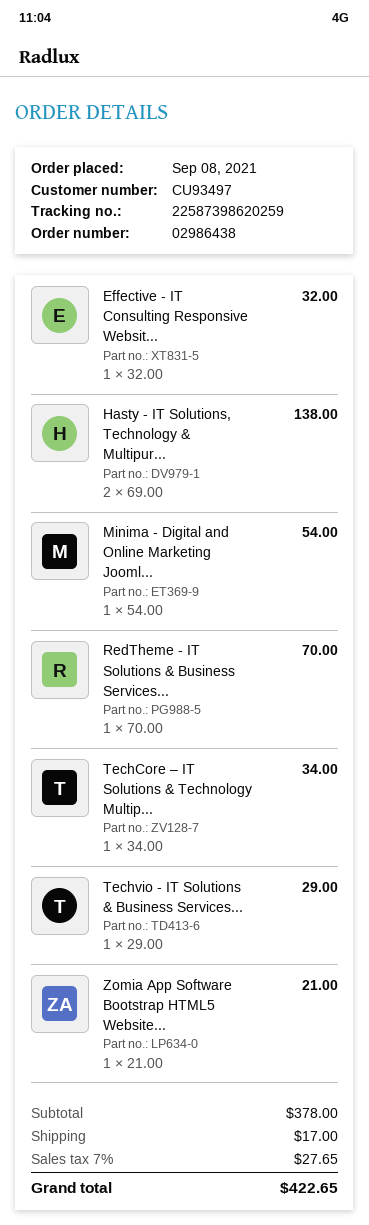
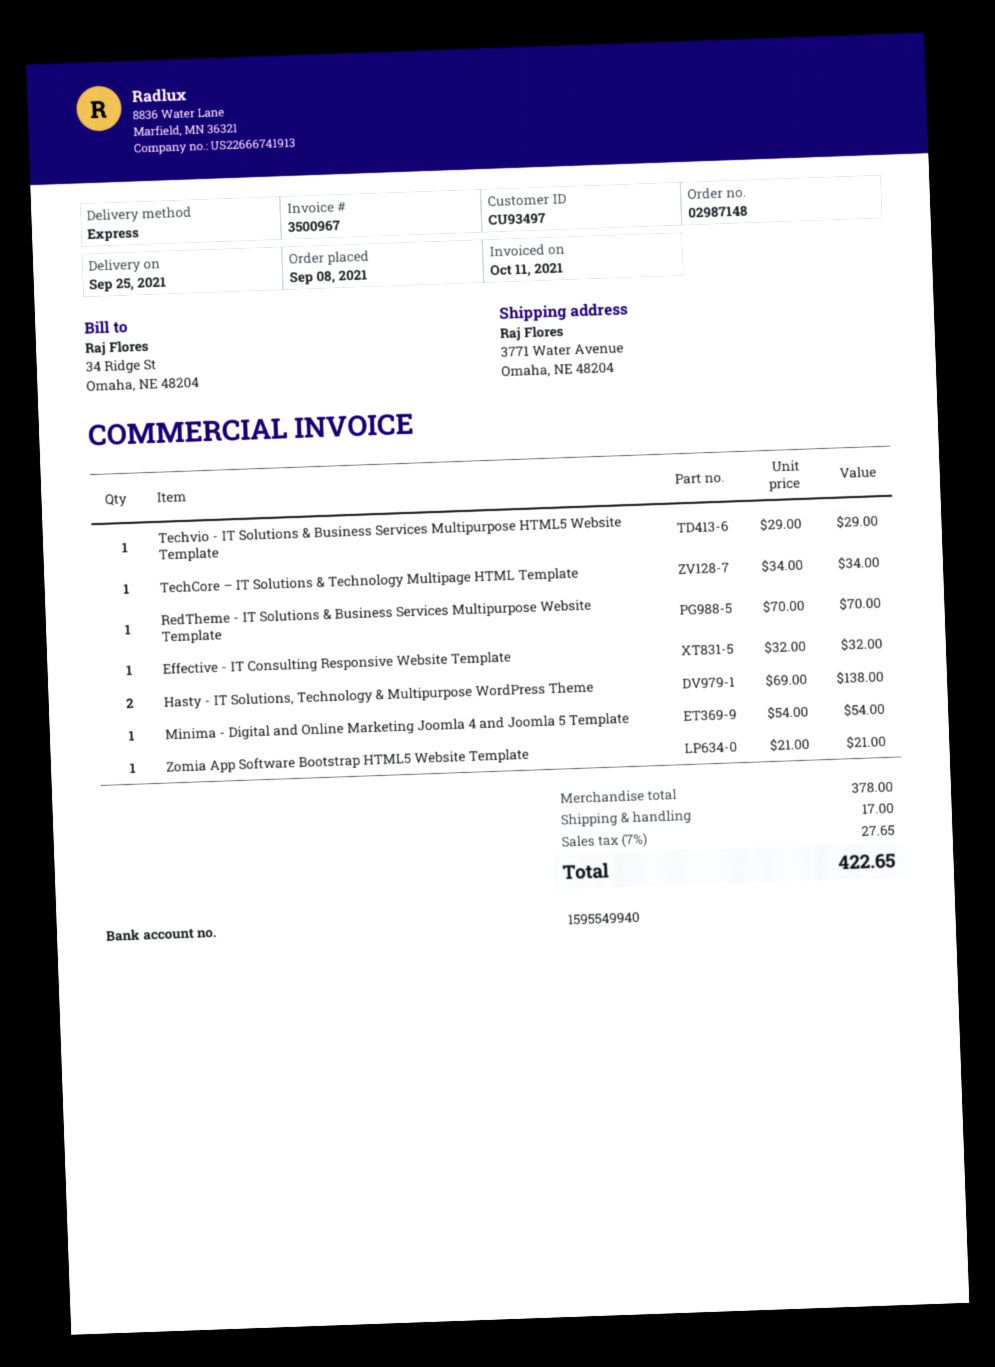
order number: 02986438 -> 02987148

